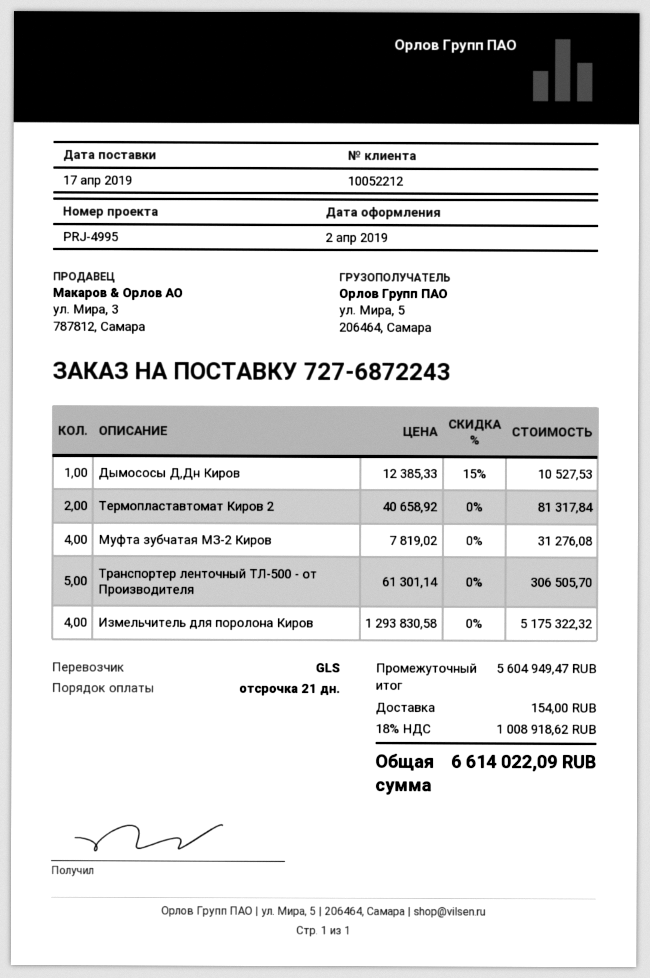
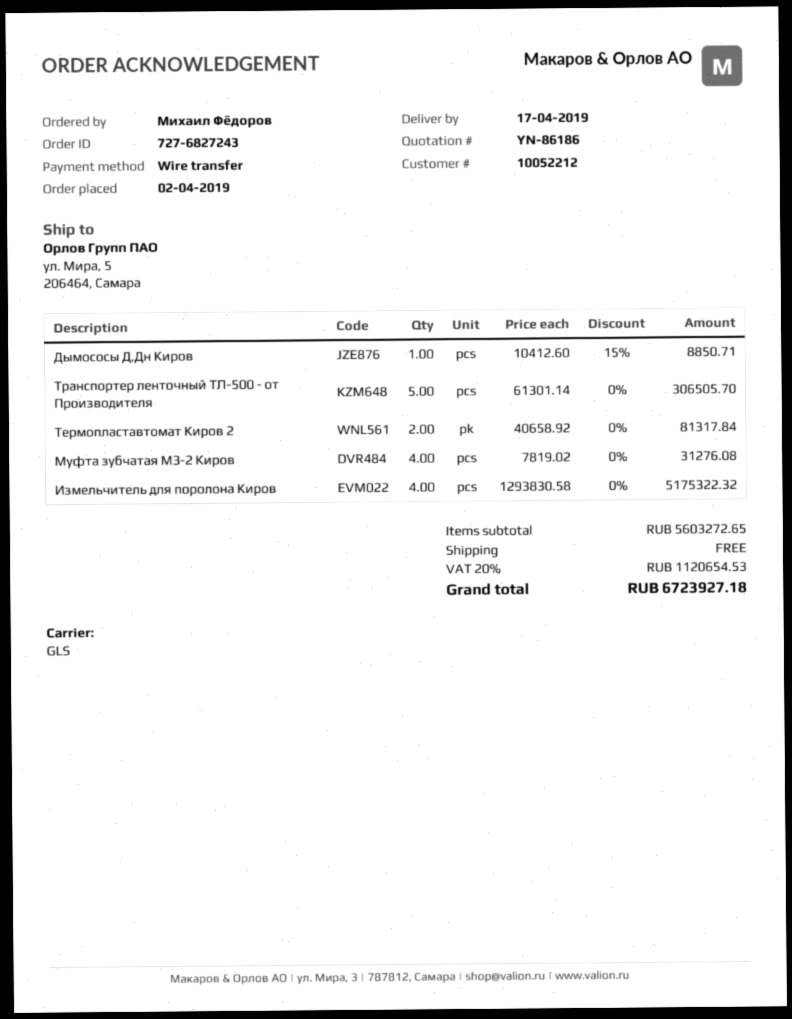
order number: 727-6872243 -> 727-6827243
Дымососы Д,Дн Киров: 1 x 12385.33 - 15% = 10527.53 -> 1 x 10412.60 - 15% = 8850.71
subtotal: 5604949.47 -> 5603272.65
shipping: 154.00 -> 0.00
tax: 18% = 1008918.62 -> 20% = 1120654.53
total: 6614022.09 -> 6723927.18

